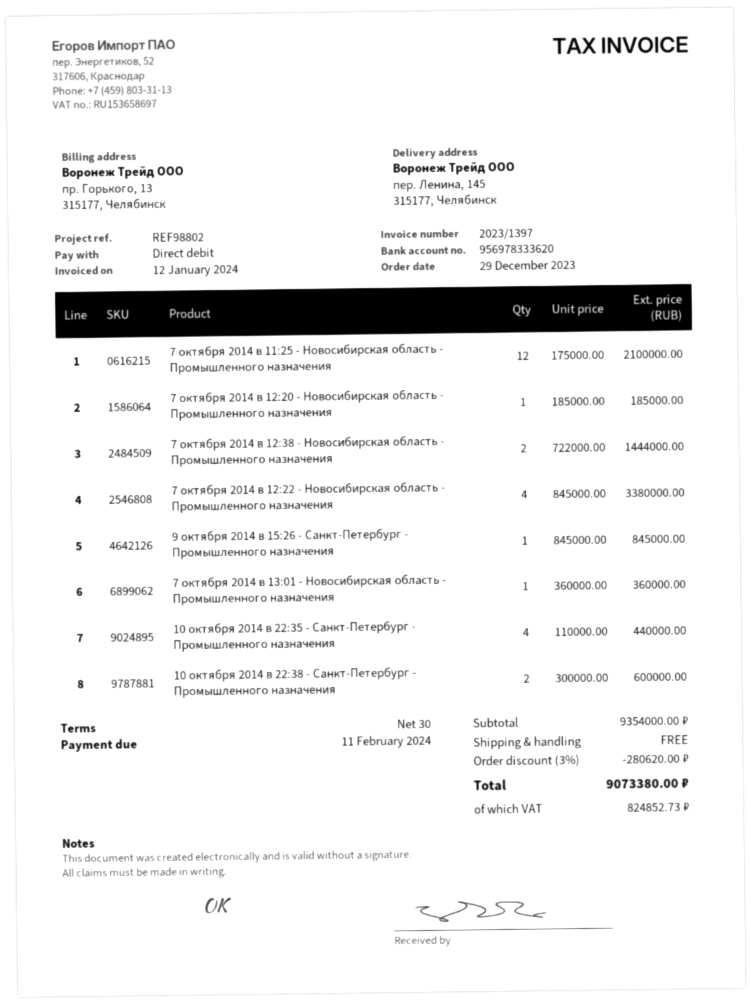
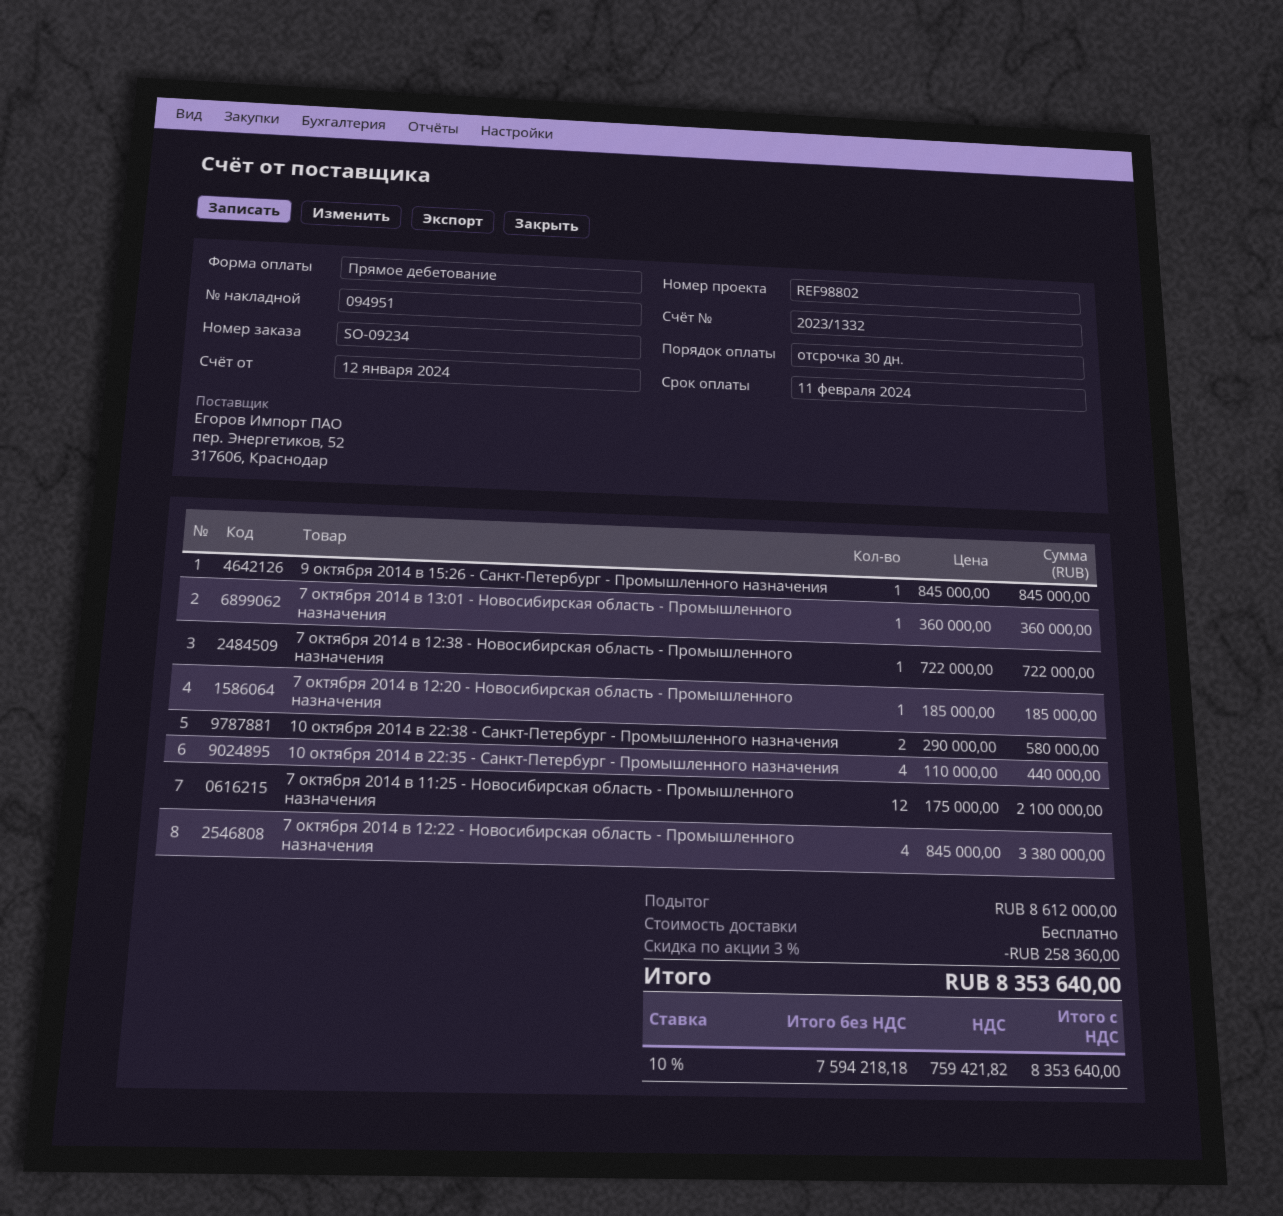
invoice number: 2023/1397 -> 2023/1332
7 октября 2014 в 12:38 - Новосибирская область - Промышленного назначения: 2 x 722000.00 = 1444000.00 -> 1 x 722000.00 = 722000.00
10 октября 2014 в 22:38 - Санкт-Петербург - Промышленного назначения: 2 x 300000.00 = 600000.00 -> 2 x 290000.00 = 580000.00
subtotal: 9354000.00 -> 8612000.00
discount: 3% = 280620.00 -> 3% = 258360.00
tax: 824852.73 -> 759421.82
total: 9073380.00 -> 8353640.00

